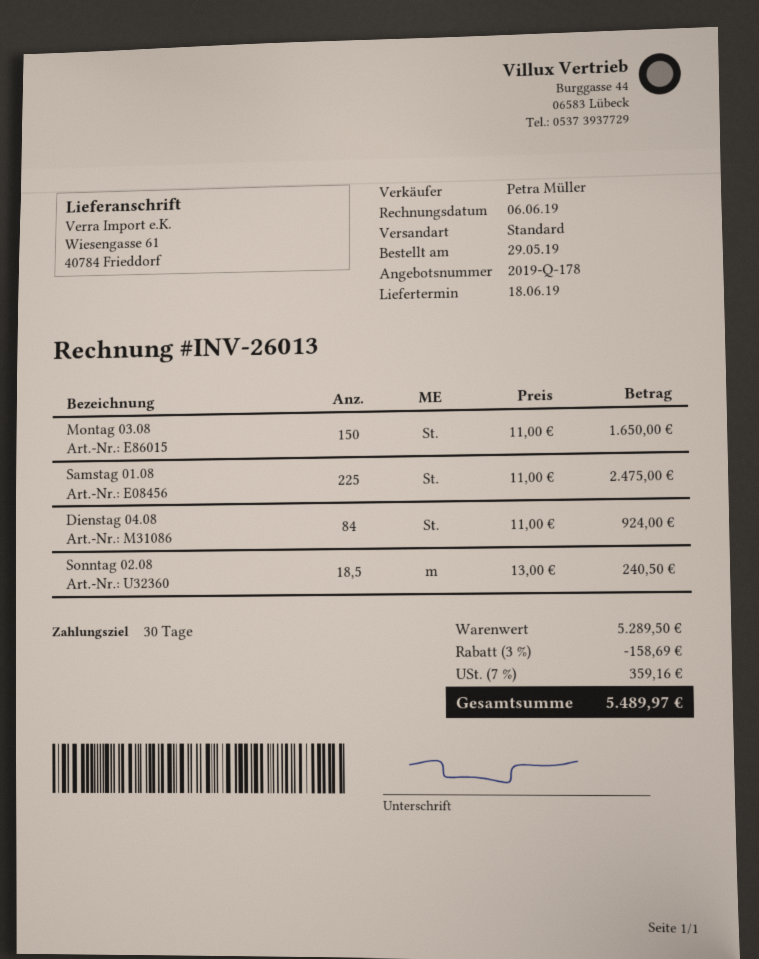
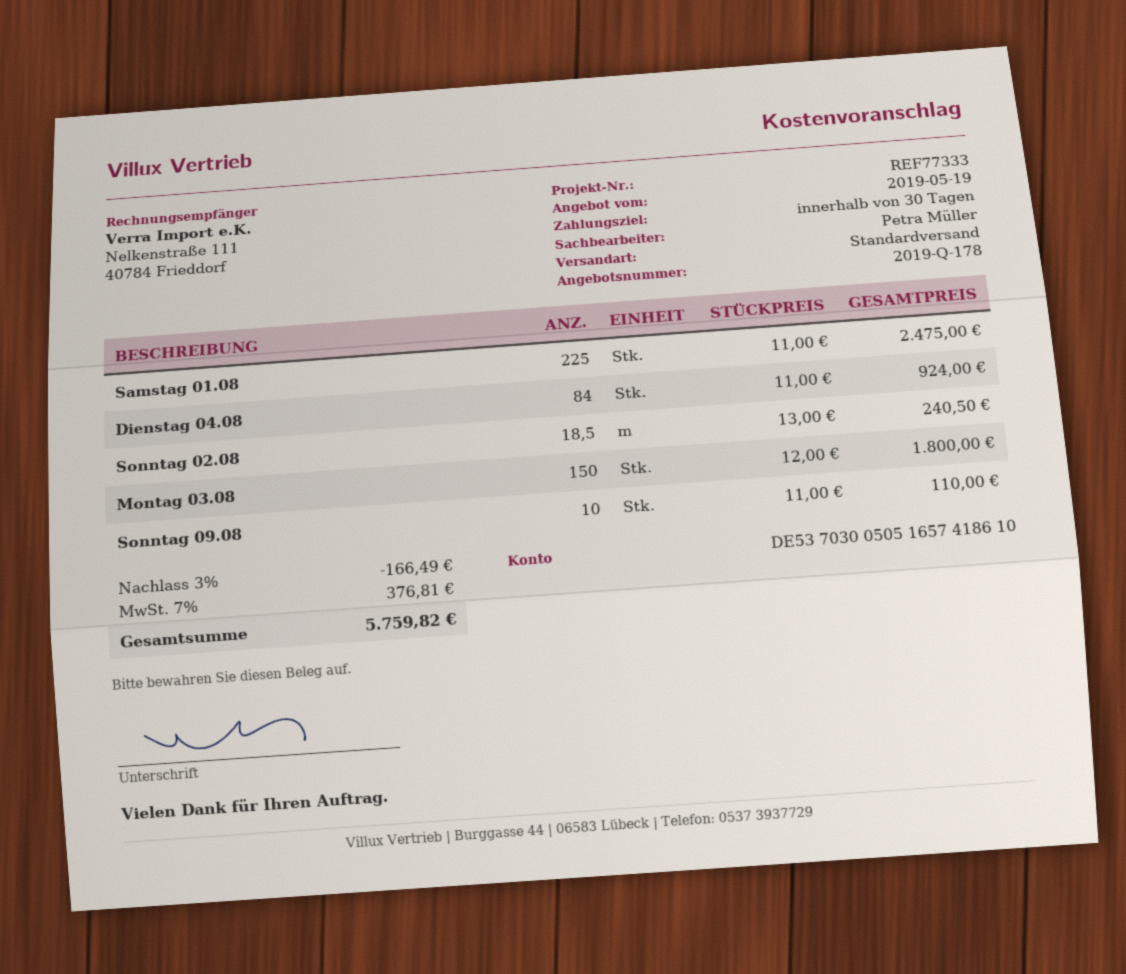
Montag 03.08: 150 x 11.00 = 1650.00 -> 150 x 12.00 = 1800.00
Sonntag 09.08: none -> 10 x 11.00 = 110.00
discount: 3% = 158.69 -> 3% = 166.49
tax: 7% = 359.16 -> 7% = 376.81
total: 5489.97 -> 5759.82

